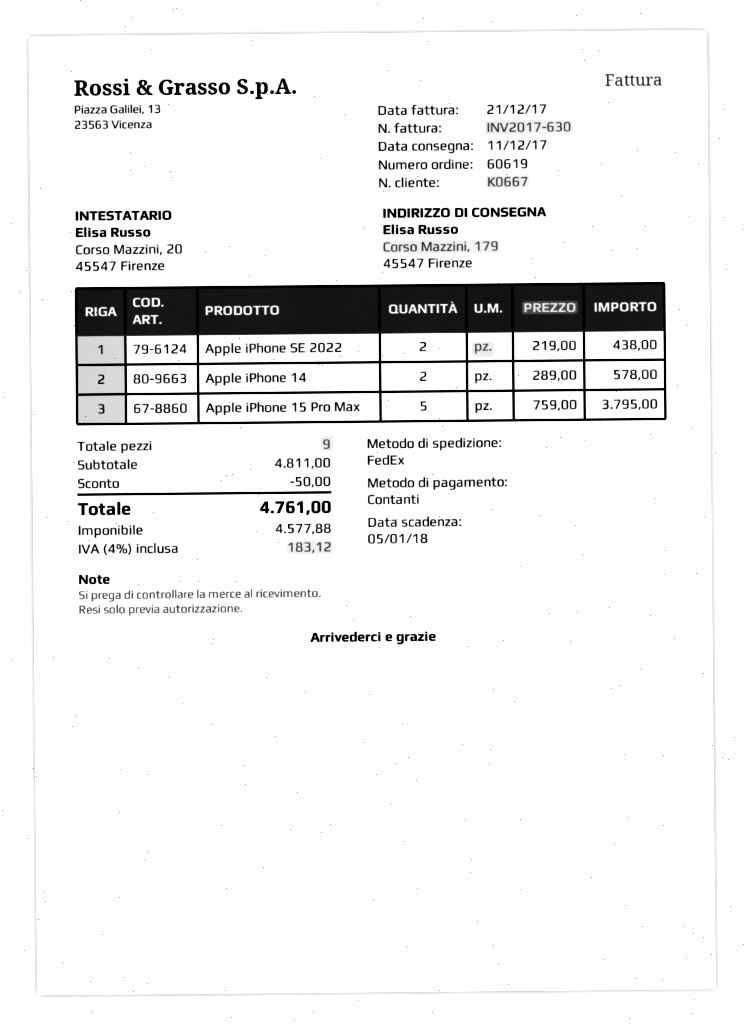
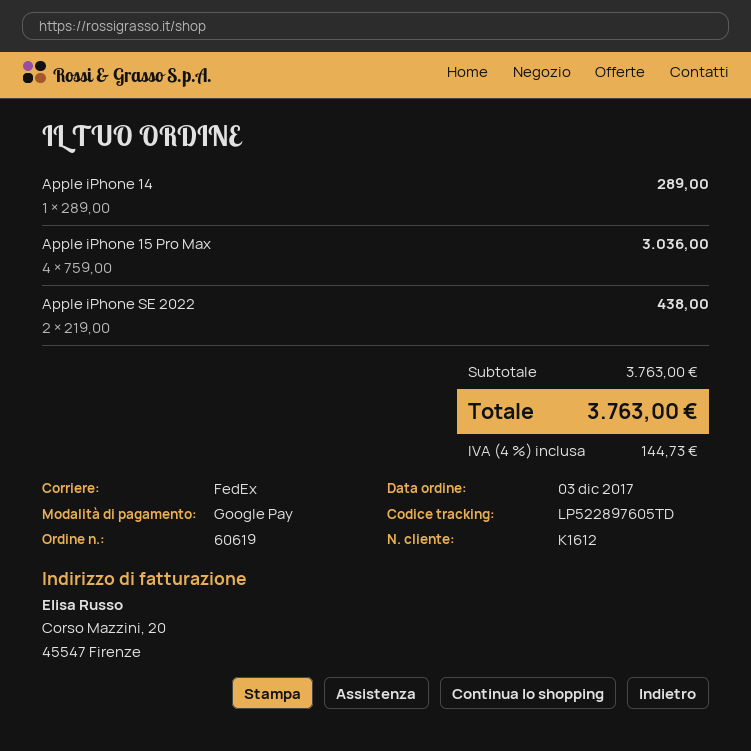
customer number: K0667 -> K1612
payment method: cash -> Google Pay
Apple iPhone 14: 2 x 289.00 = 578.00 -> 1 x 289.00 = 289.00
Apple iPhone 15 Pro Max: 5 x 759.00 = 3795.00 -> 4 x 759.00 = 3036.00
subtotal: 4811.00 -> 3763.00
discount: 50.00 -> none
tax: 4% = 183.12 -> 4% = 144.73
total: 4761.00 -> 3763.00

